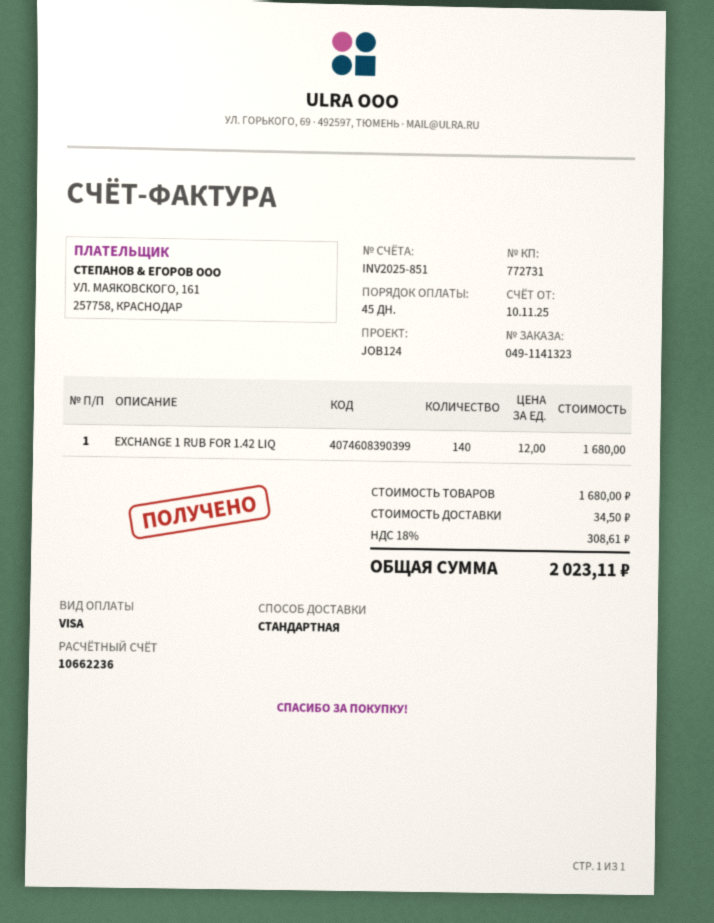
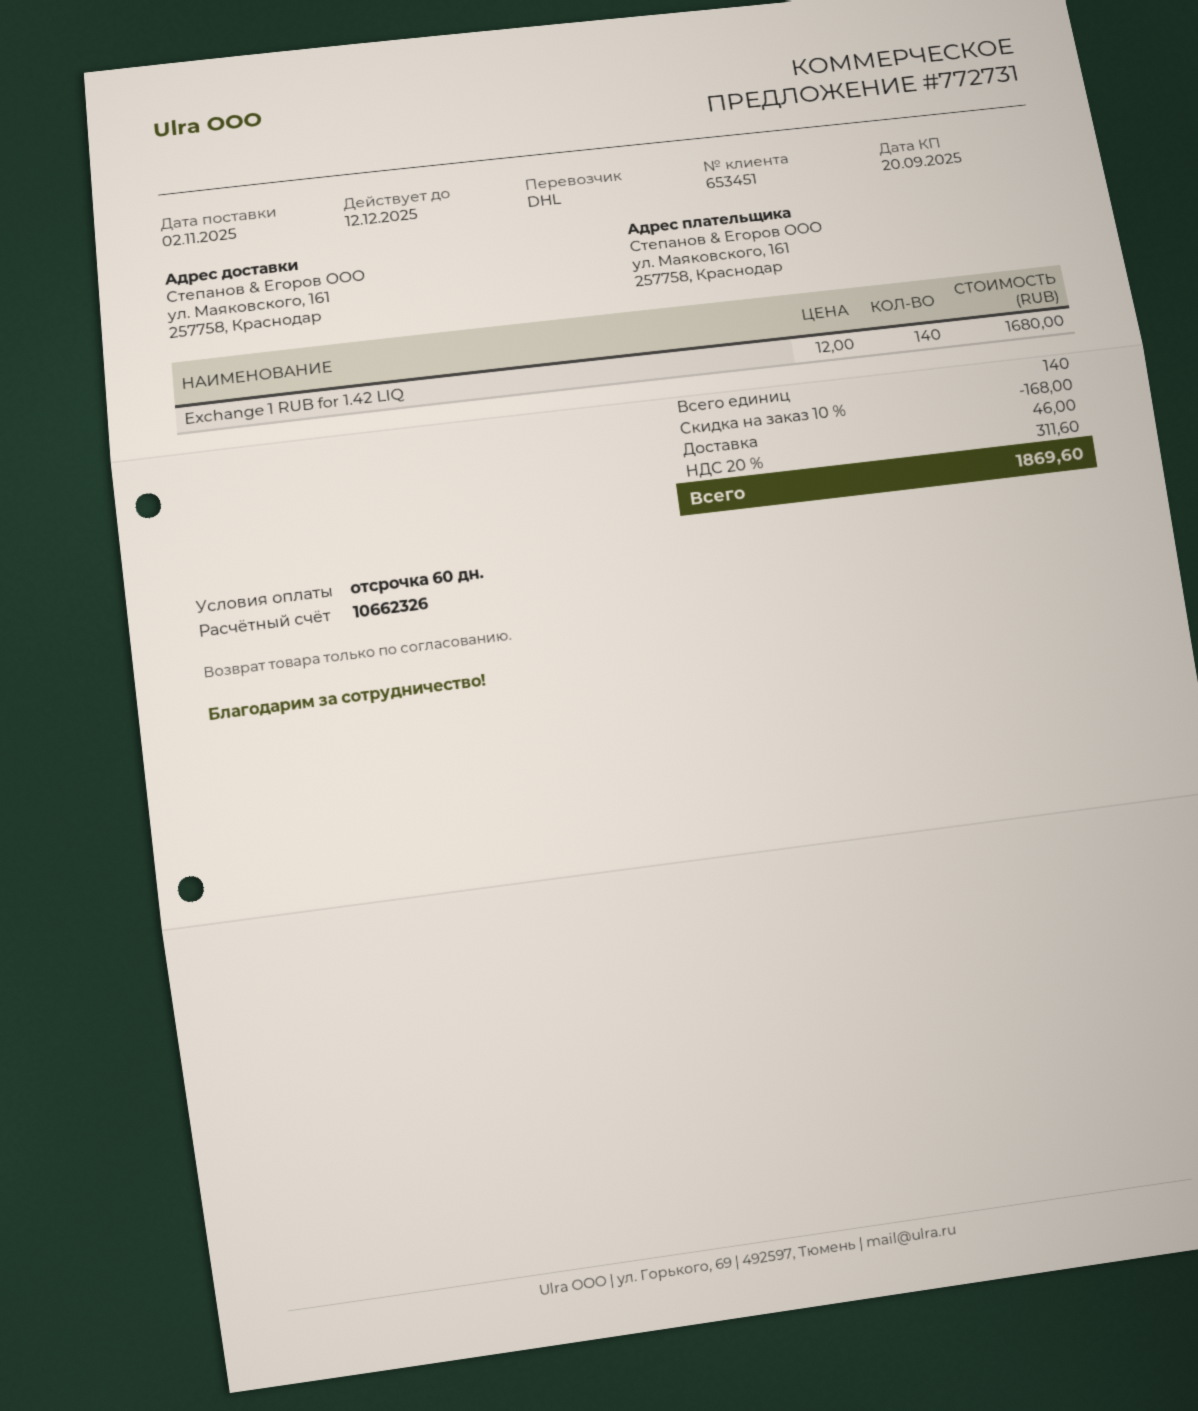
payment terms: 45 days -> 60 days
bank account: 10662236 -> 10662326
shipping method: standard -> DHL
discount: none -> 10% = 168.00
shipping: 34.50 -> 46.00
tax: 18% = 308.61 -> 20% = 311.60
total: 2023.11 -> 1869.60

